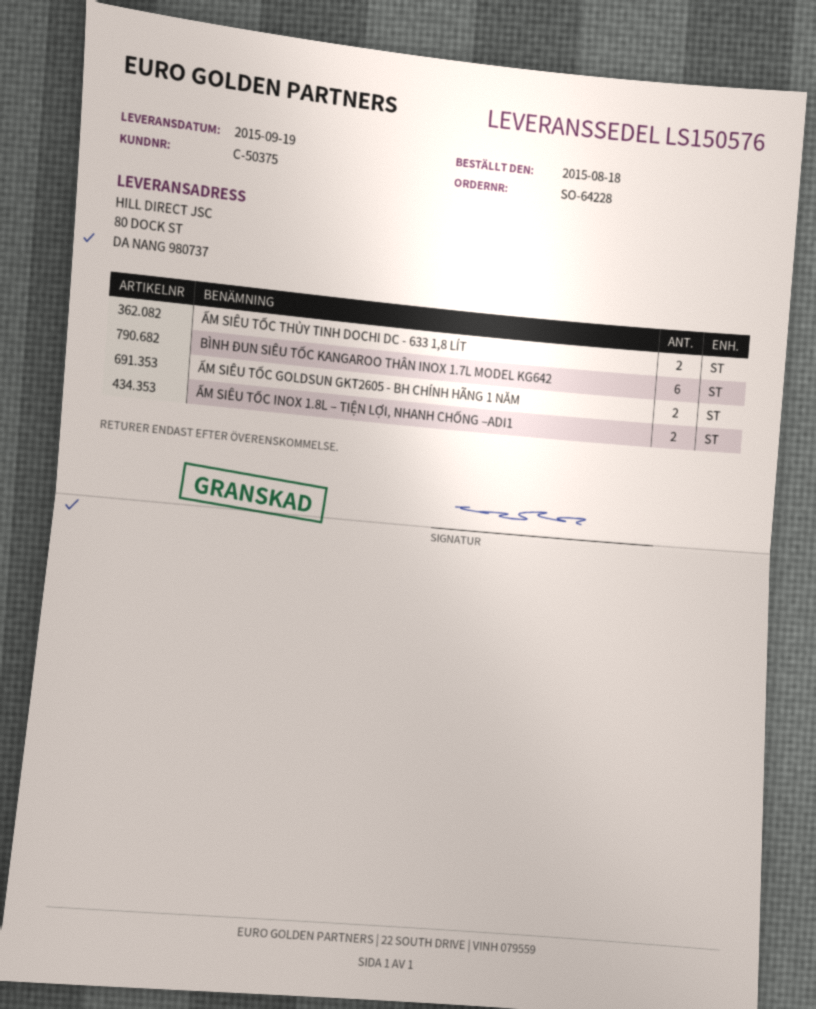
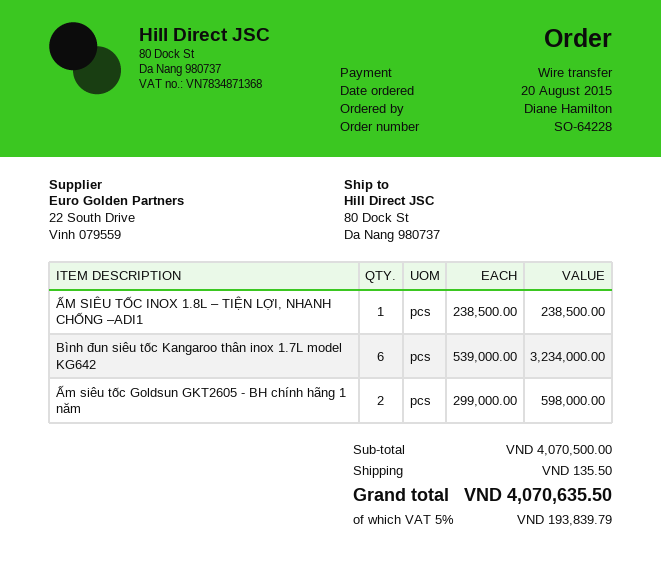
order date: 2015-08-18 -> 2015-08-20
ẤM SIÊU TỐC THỦY TINH DOCHI DC - 633 1,8 LÍT: 2 -> none
ẤM SIÊU TỐC INOX 1.8L – TIỆN LỢI, NHANH CHỐNG –ADI1: 2 -> 1

